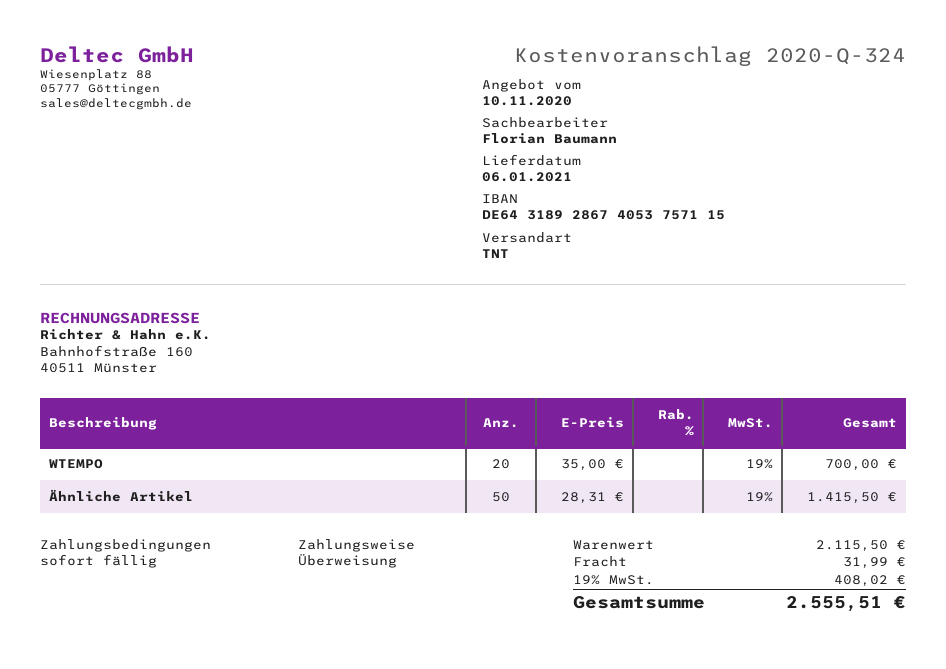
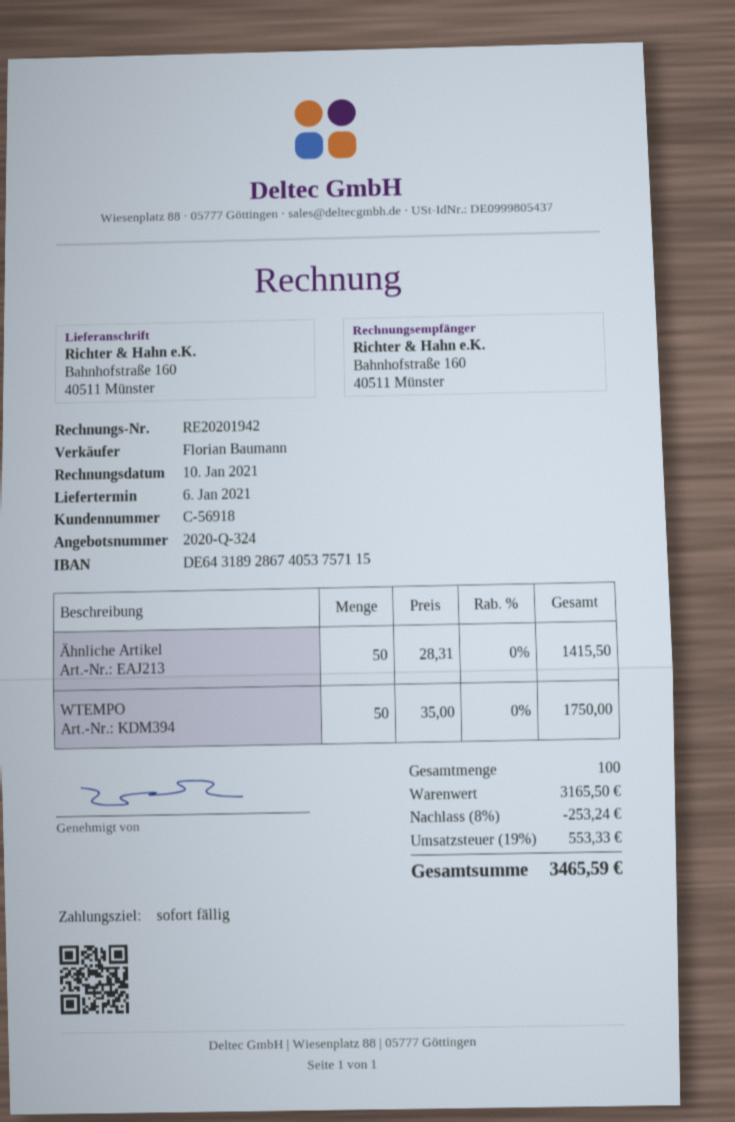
WTEMPO: 20 x 35.00 = 700.00 -> 50 x 35.00 = 1750.00
subtotal: 2115.50 -> 3165.50
discount: none -> 8% = 253.24
shipping: 31.99 -> none
tax: 19% = 408.02 -> 19% = 553.33
total: 2555.51 -> 3465.59

